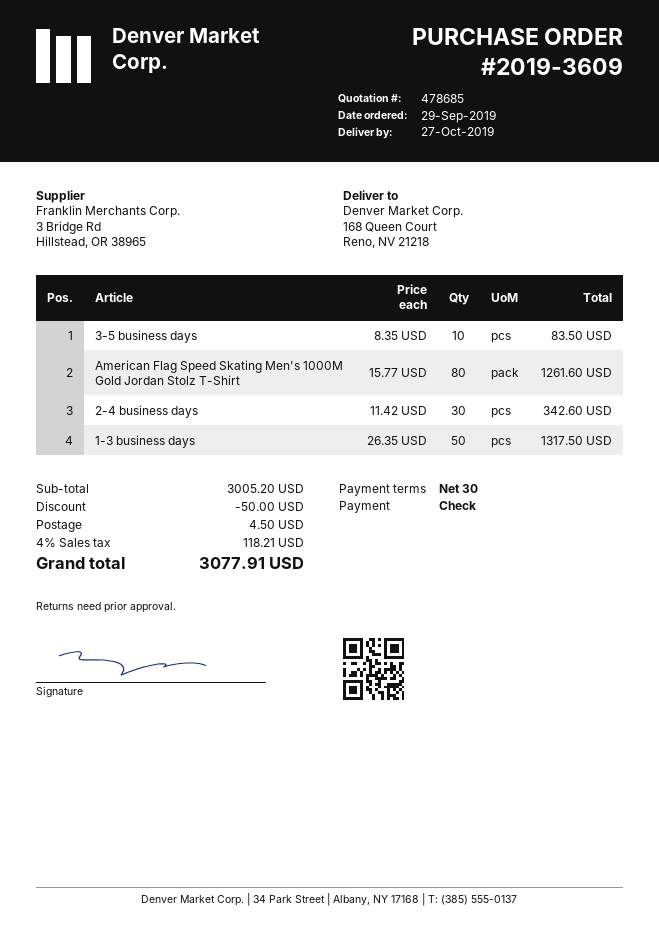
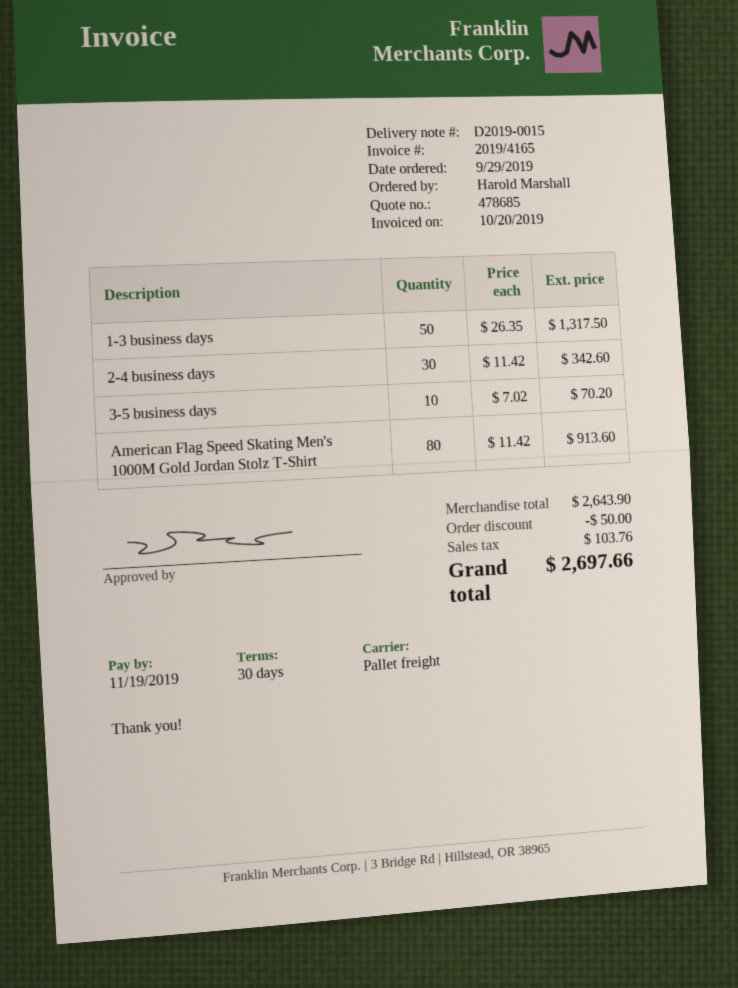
3-5 business days: 10 x 8.35 = 83.50 -> 10 x 7.02 = 70.20
American Flag Speed Skating Men's 1000M Gold Jordan Stolz T-Shirt: 80 x 15.77 = 1261.60 -> 80 x 11.42 = 913.60
subtotal: 3005.20 -> 2643.90
shipping: 4.50 -> none
tax: 118.21 -> 103.76
total: 3077.91 -> 2697.66

